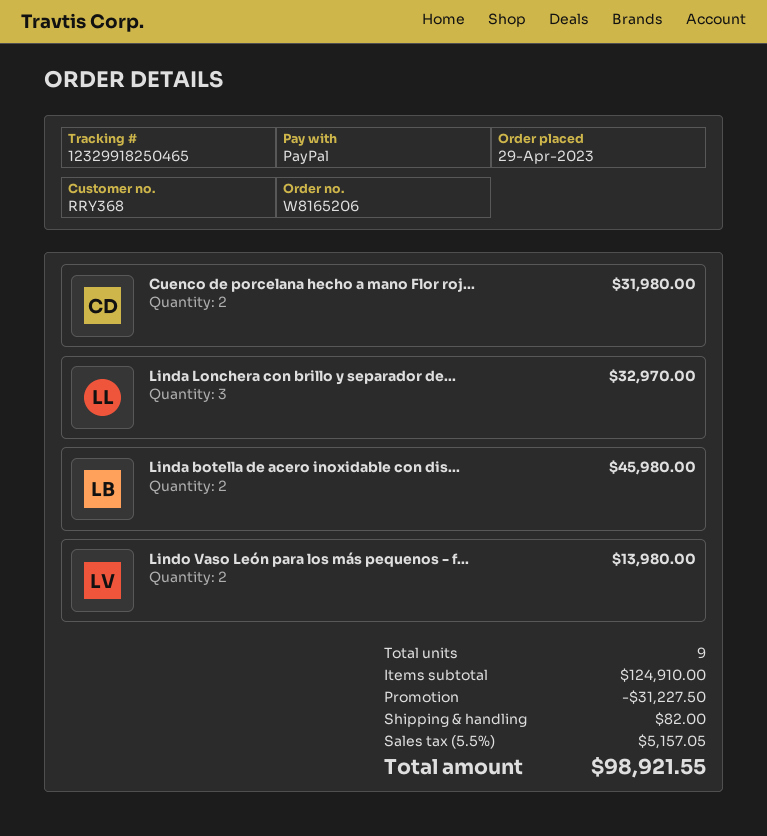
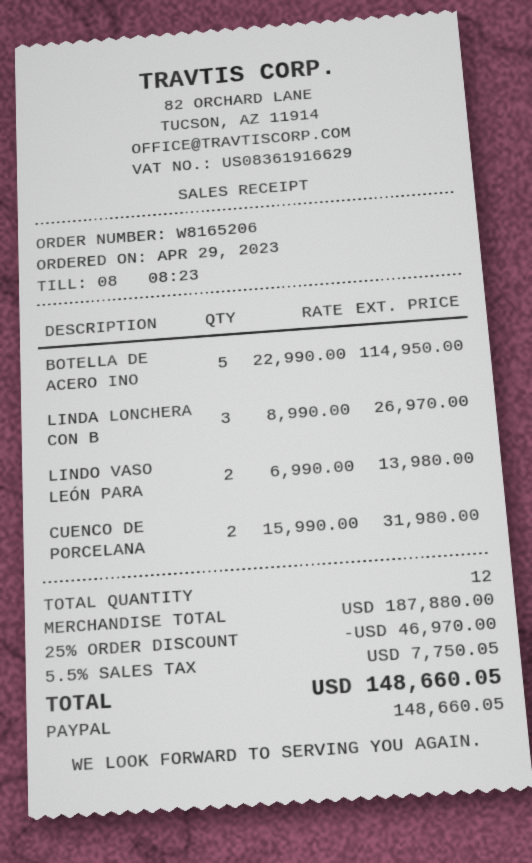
Linda Lonchera con brillo y separador de...: 3 for 32970.00 -> 3 for 26970.00
Linda botella de acero inoxidable con dis...: 2 for 45980.00 -> none
BOTELLA DE ACERO INO: none -> 5 for 114950.00
total quantity: 9 -> 12
subtotal: 124910.00 -> 187880.00
discount: 31227.50 -> 46970.00
shipping: 82.00 -> none
tax: 5.5% = 5157.05 -> 5.5% = 7750.05
total: 98921.55 -> 148660.05

